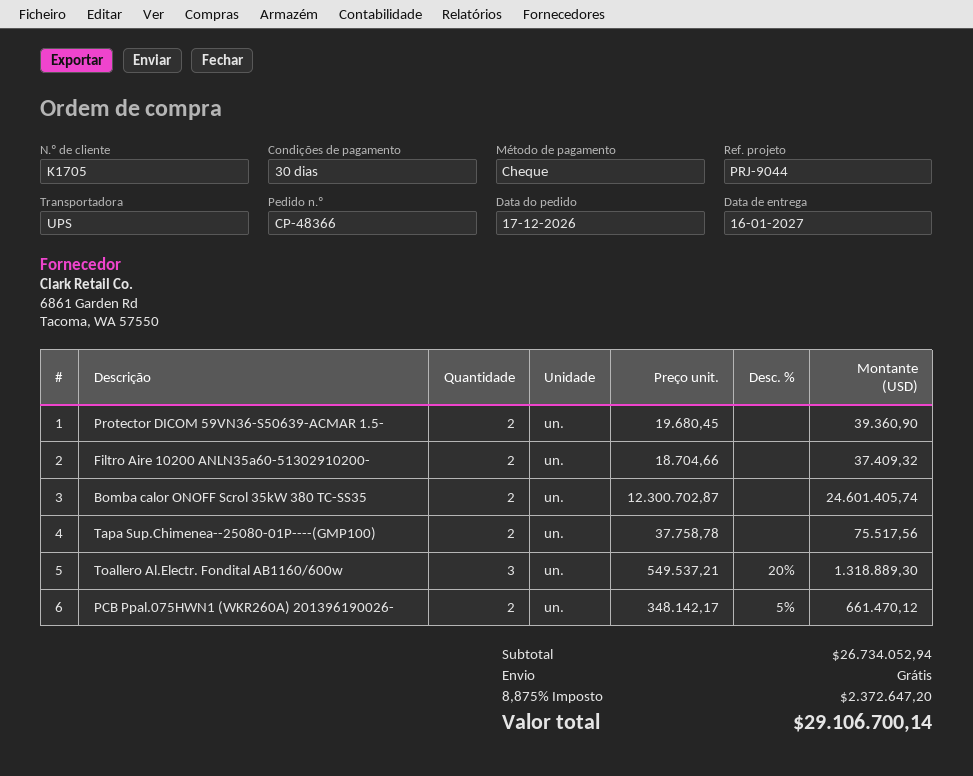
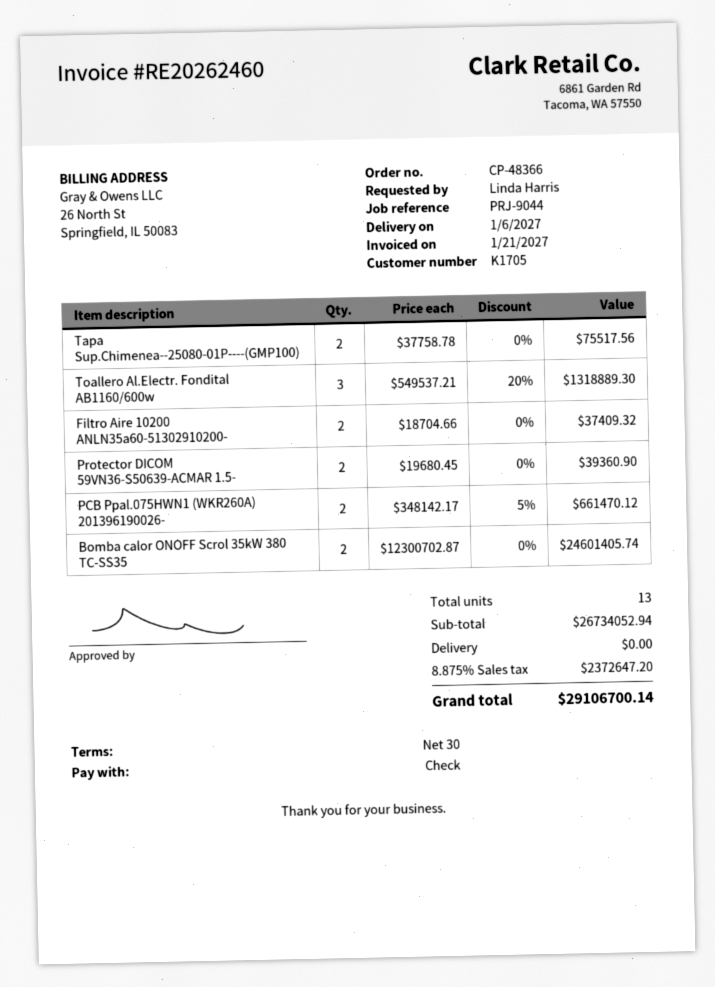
delivery date: 2027-01-16 -> 2027-01-06

